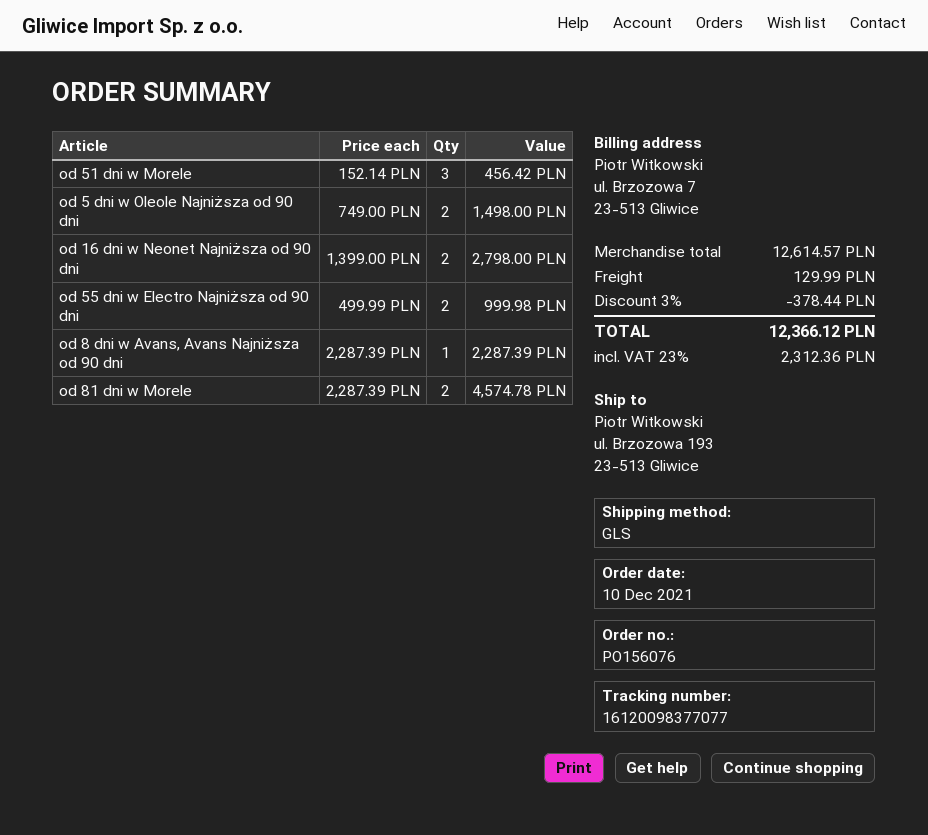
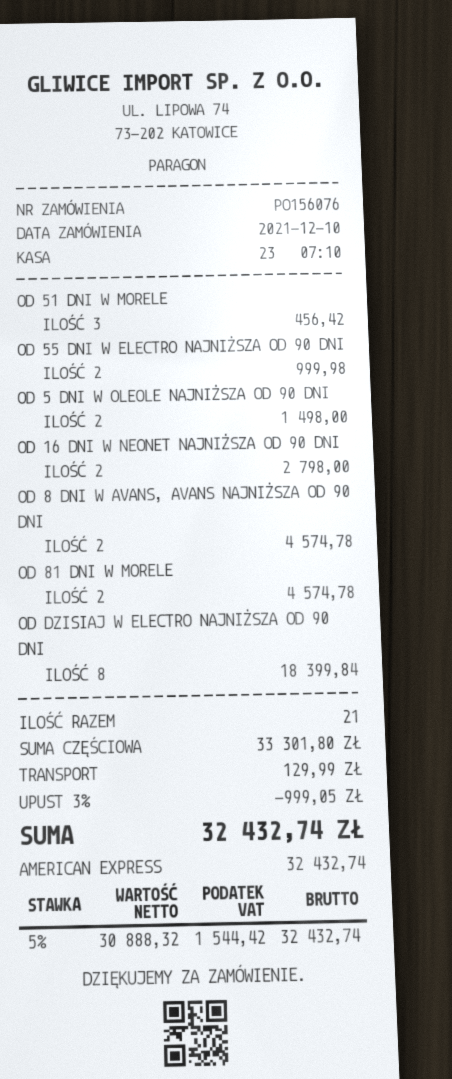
od 8 dni w Avans, Avans Najniższa od 90 dni: 1 for 2287.39 -> 2 for 4574.78
OD DZISIAJ W ELECTRO NAJNIŻSZA OD 90 DNI: none -> 8 for 18399.84
subtotal: 12614.57 -> 33301.80
discount: 3% = 378.44 -> 3% = 999.05
tax: 23% = 2312.36 -> 5% = 1544.42
total: 12366.12 -> 32432.74

